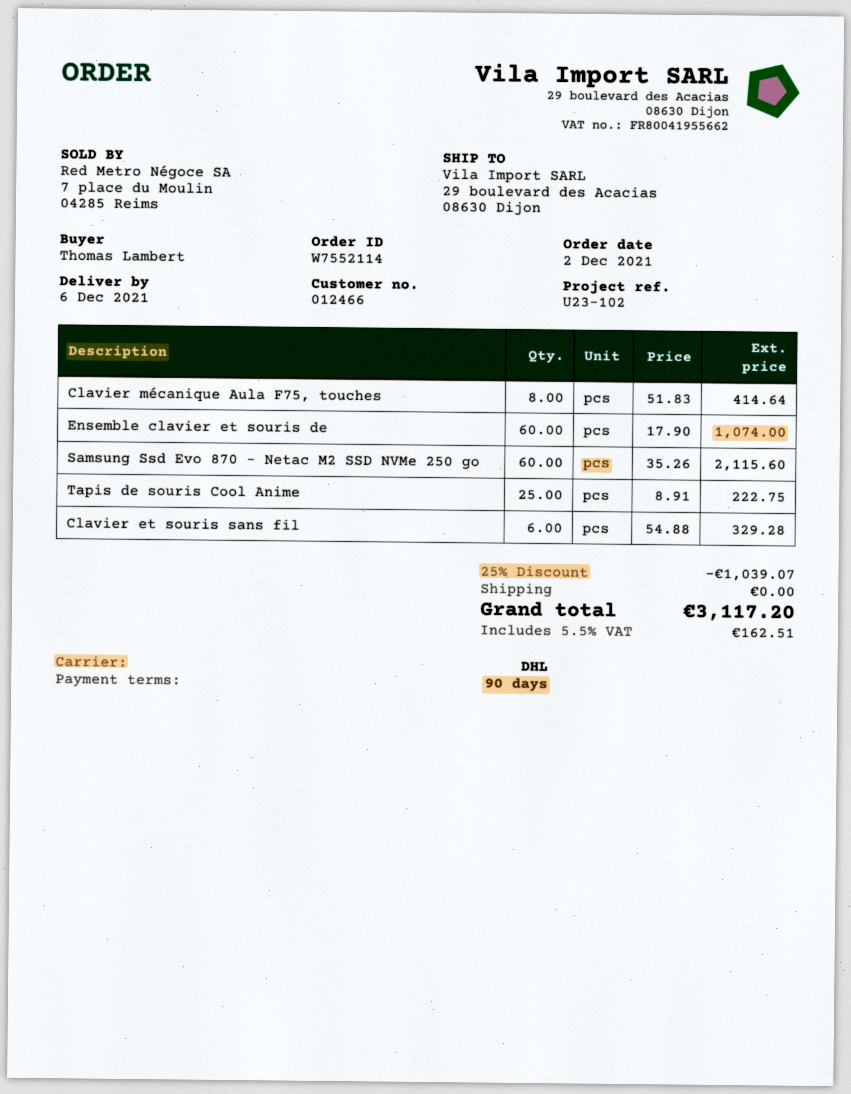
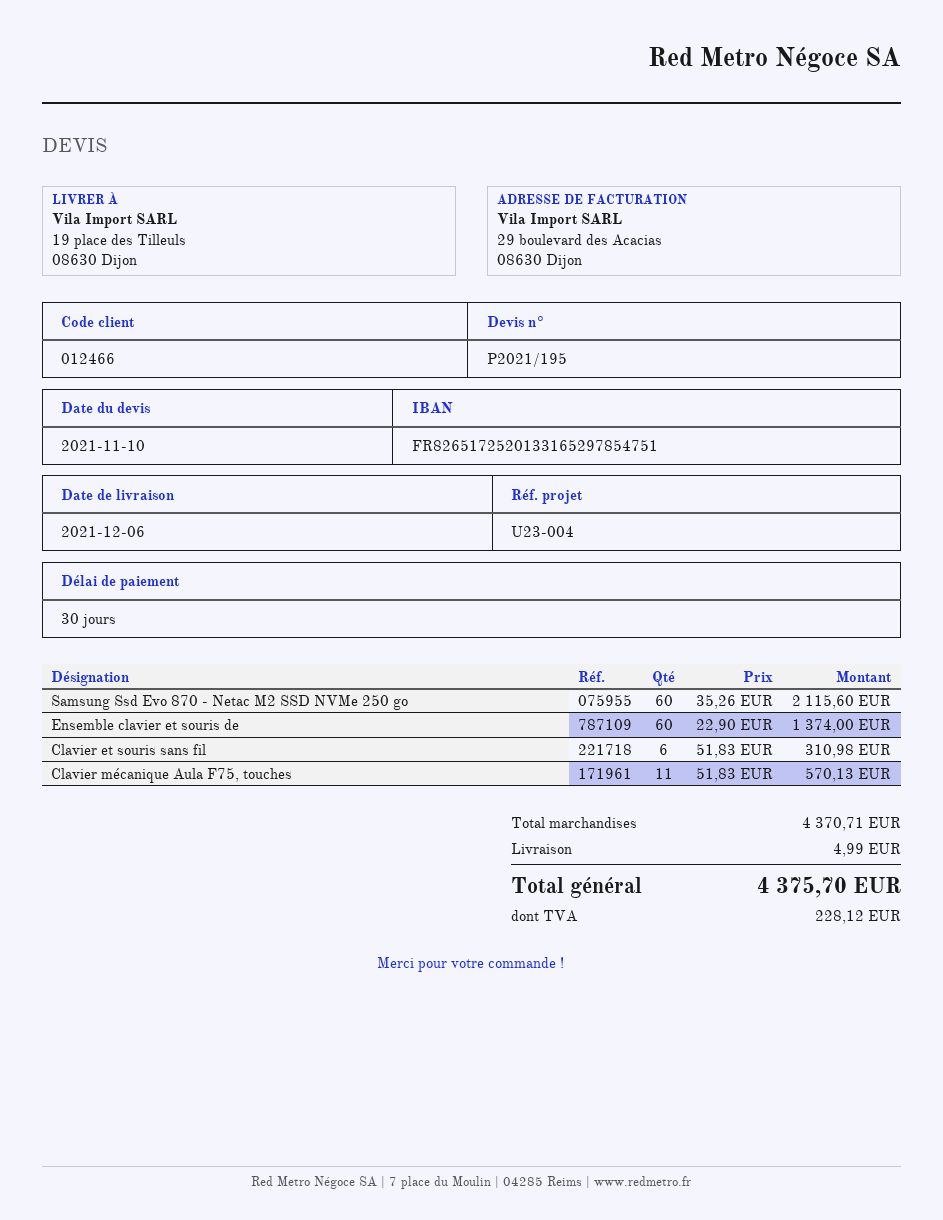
payment terms: 90 days -> 30 days
reference: U23-102 -> U23-004
ship to: 29 boulevard des Acacias, 08630 Dijon -> 19 place des Tilleuls, 08630 Dijon
Clavier mécanique Aula F75, touches: 8 x 51.83 = 414.64 -> 11 x 51.83 = 570.13
Ensemble clavier et souris de: 60 x 17.90 = 1074.00 -> 60 x 22.90 = 1374.00
Tapis de souris Cool Anime: 25 x 8.91 = 222.75 -> none
Clavier et souris sans fil: 6 x 54.88 = 329.28 -> 6 x 51.83 = 310.98
discount: 25% = 1039.07 -> none
shipping: 0.00 -> 4.99
tax: 162.51 -> 228.12
total: 3117.20 -> 4375.70

